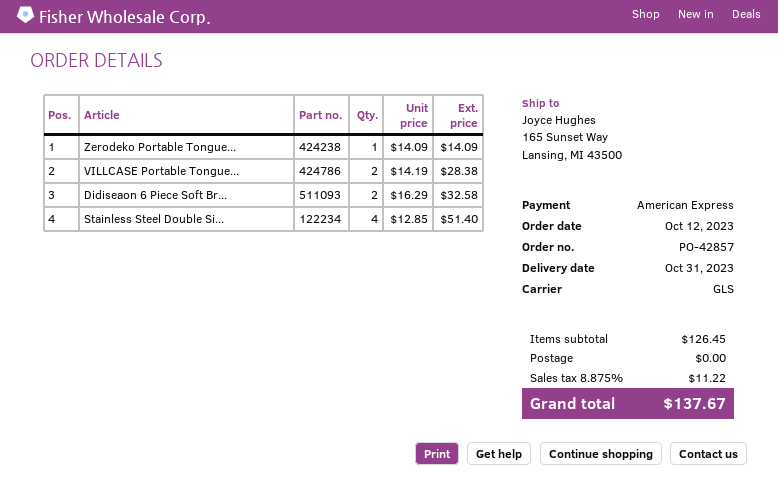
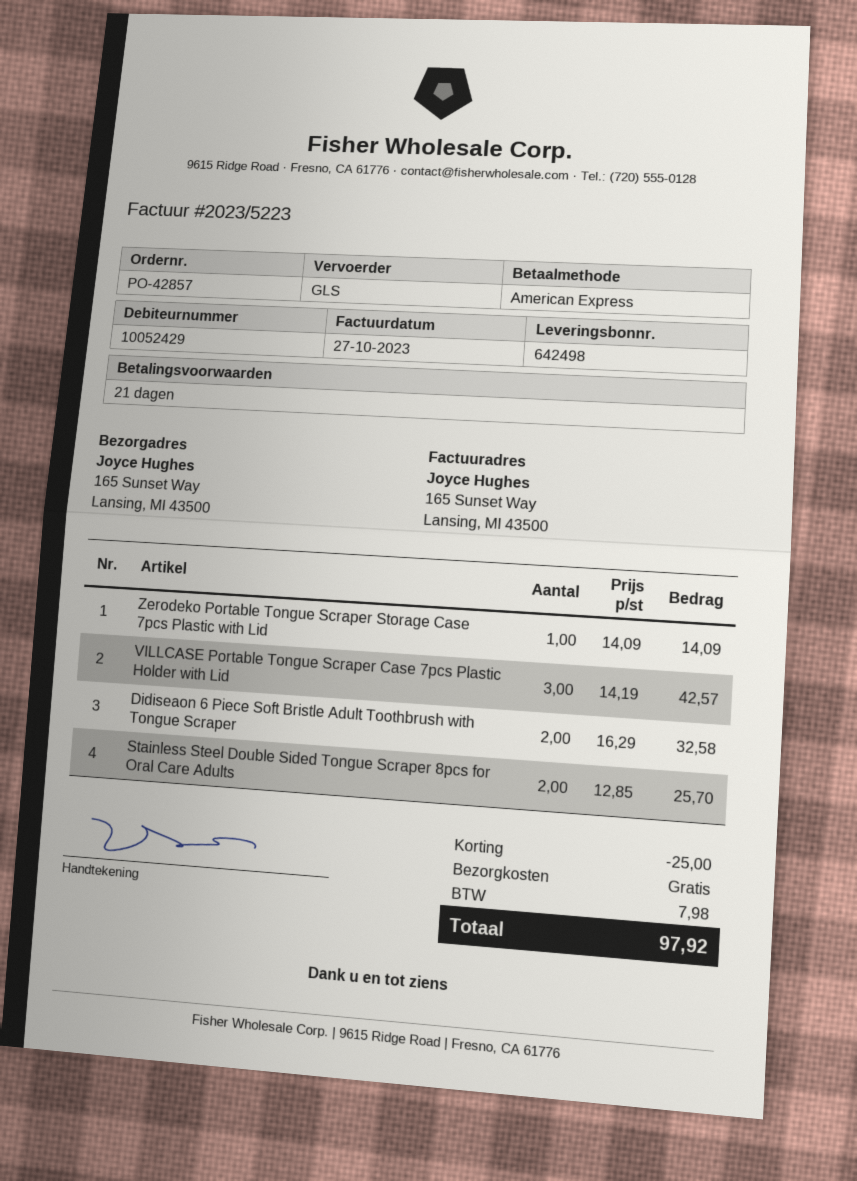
VILLCASE Portable Tongue...: 2 x 14.19 = 28.38 -> 3 x 14.19 = 42.57
Stainless Steel Double Si...: 4 x 12.85 = 51.40 -> 2 x 12.85 = 25.70
discount: none -> 25.00
tax: 11.22 -> 7.98
total: 137.67 -> 97.92

